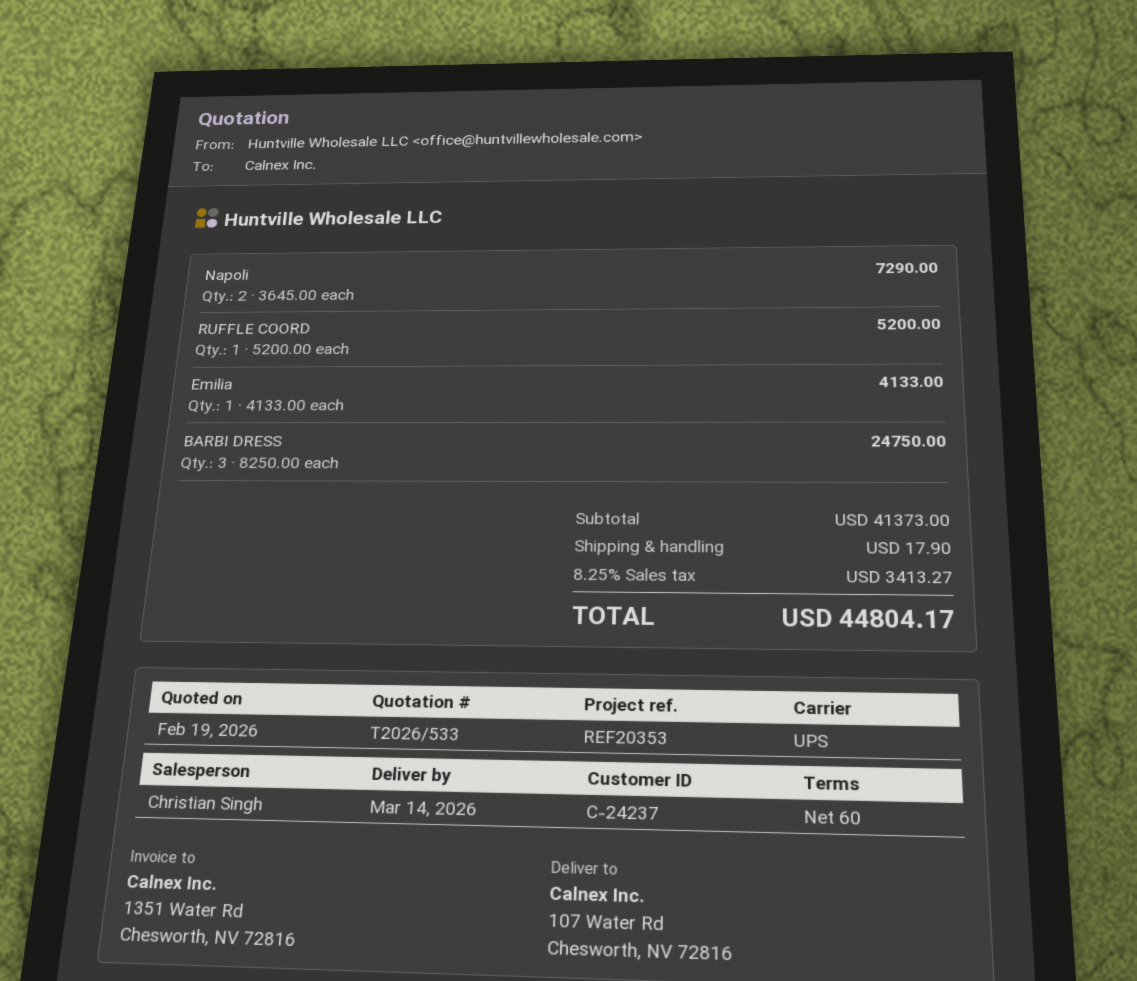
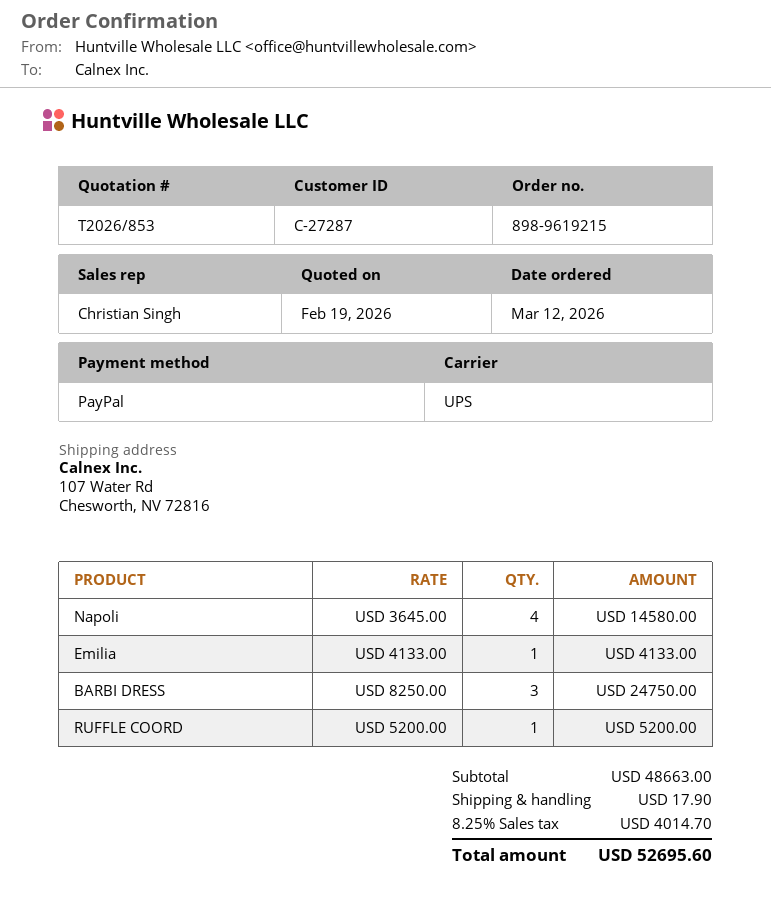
quote number: T2026/533 -> T2026/853
customer number: C-24237 -> C-27287
Napoli: 2 x 3645.00 = 7290.00 -> 4 x 3645.00 = 14580.00
subtotal: 41373.00 -> 48663.00
tax: 8.25% = 3413.27 -> 8.25% = 4014.70
total: 44804.17 -> 52695.60

